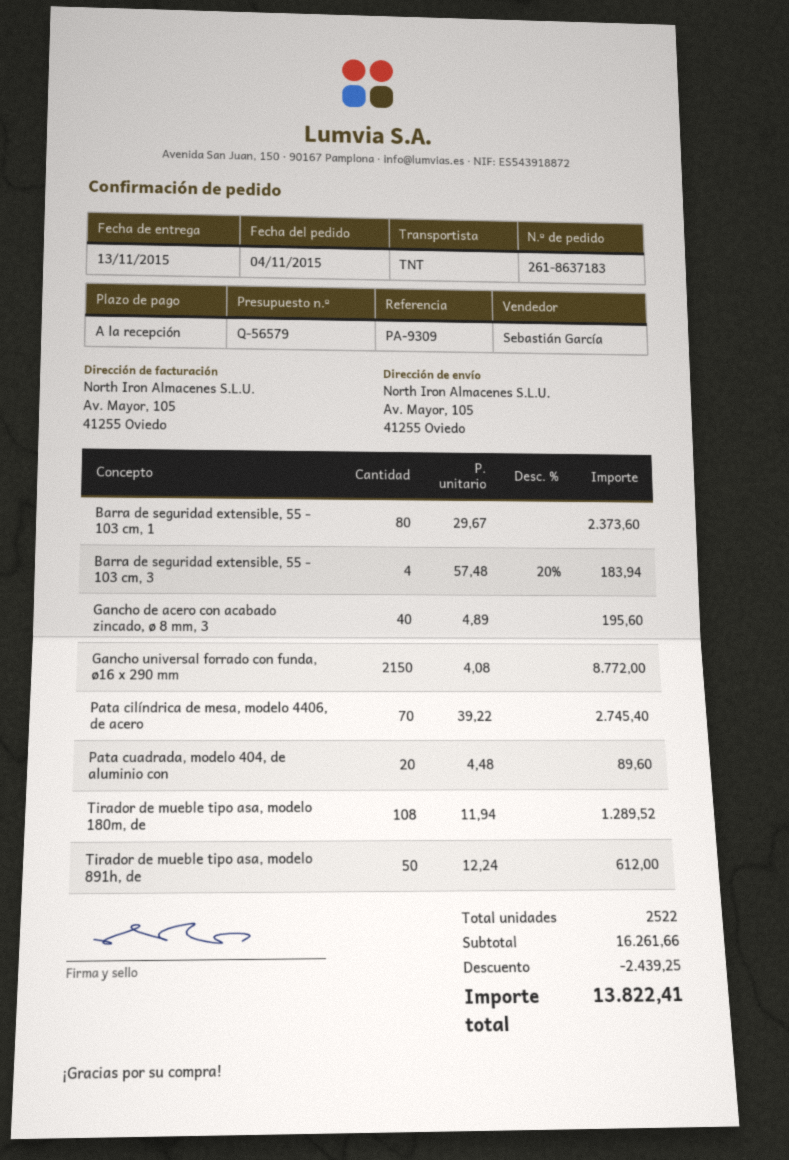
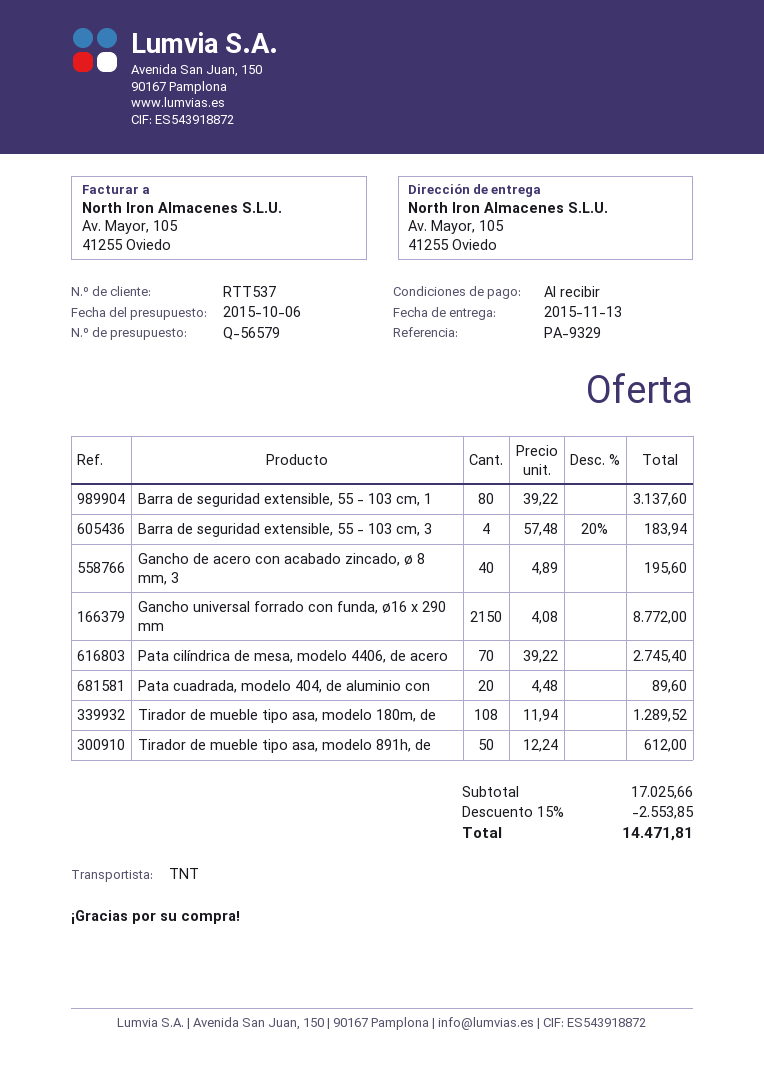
reference: PA-9309 -> PA-9329
Barra de seguridad extensible, 55 - 103 cm, 1: 80 x 29.67 = 2373.60 -> 80 x 39.22 = 3137.60
subtotal: 16261.66 -> 17025.66
discount: 2439.25 -> 2553.85
total: 13822.41 -> 14471.81

